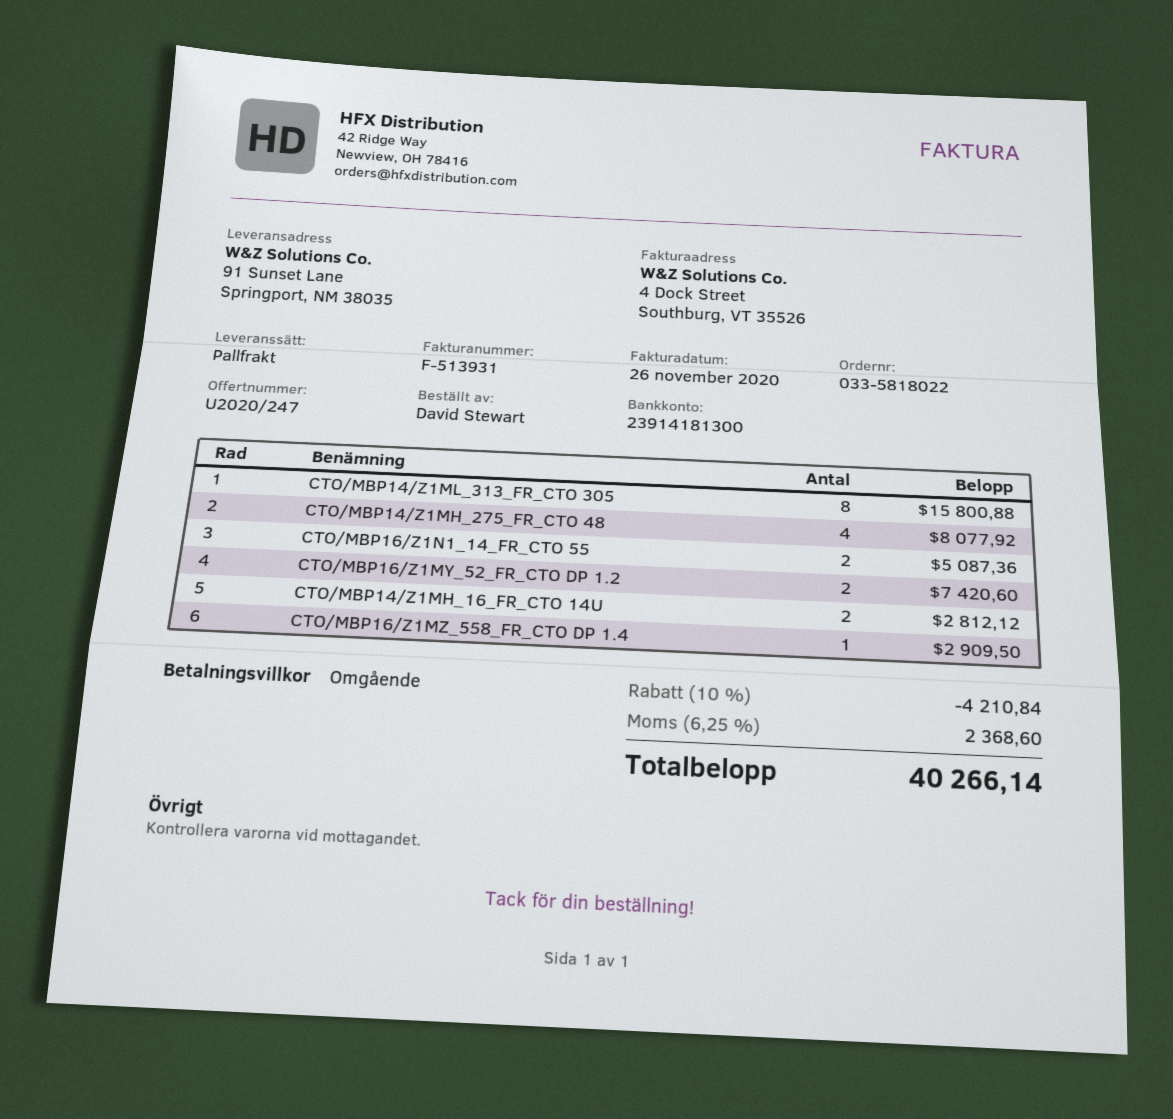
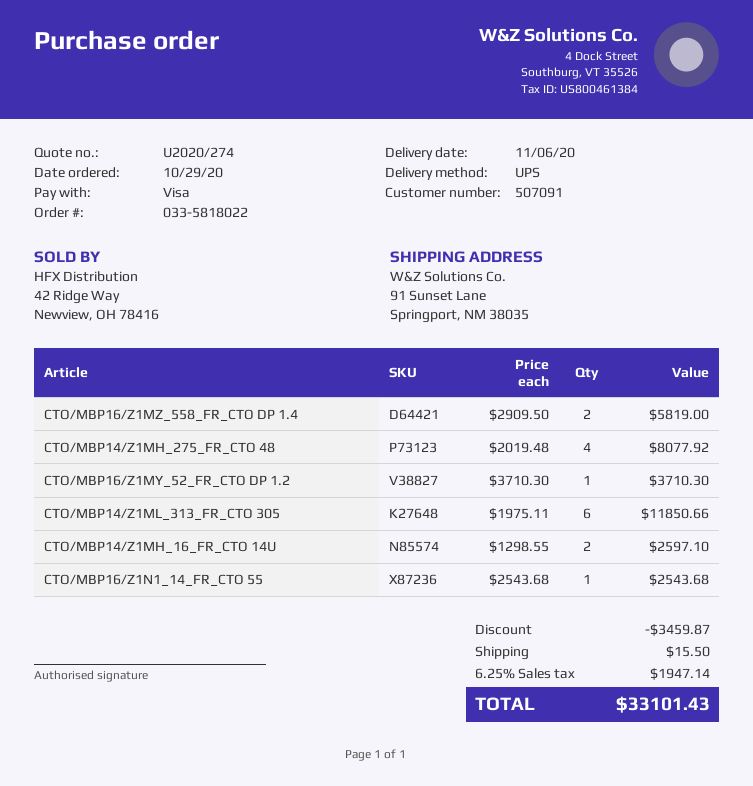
quote number: U2020/247 -> U2020/274
shipping method: pallet freight -> UPS
CTO/MBP14/Z1ML_313_FR_CTO 305: 8 for 15800.88 -> 6 for 11850.66
CTO/MBP16/Z1N1_14_FR_CTO 55: 2 for 5087.36 -> 1 for 2543.68
CTO/MBP16/Z1MY_52_FR_CTO DP 1.2: 2 for 7420.60 -> 1 for 3710.30
CTO/MBP14/Z1MH_16_FR_CTO 14U: 2 for 2812.12 -> 2 for 2597.10
CTO/MBP16/Z1MZ_558_FR_CTO DP 1.4: 1 for 2909.50 -> 2 for 5819.00
discount: 4210.84 -> 3459.87
shipping: none -> 15.50
tax: 6.25% = 2368.60 -> 6.25% = 1947.14
total: 40266.14 -> 33101.43

